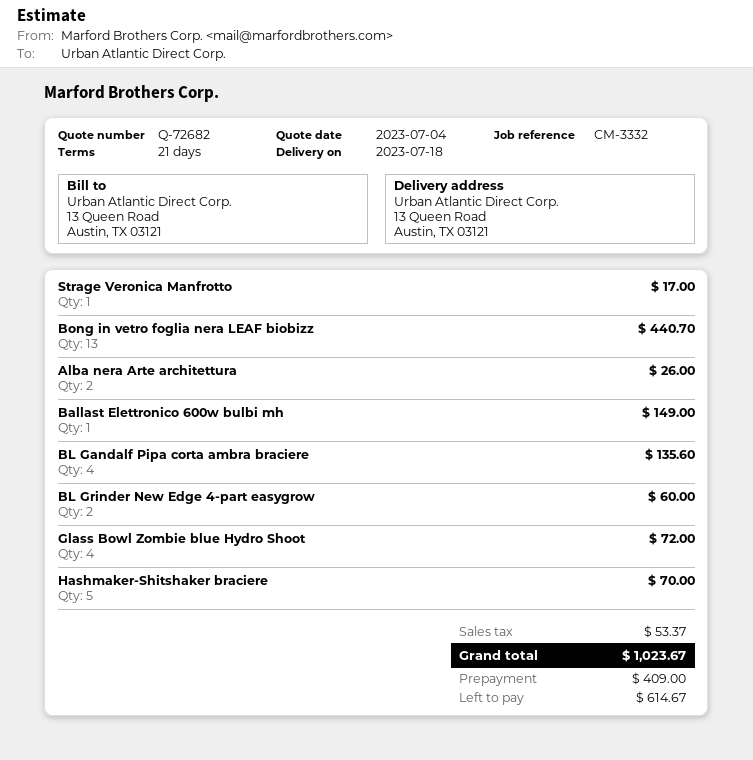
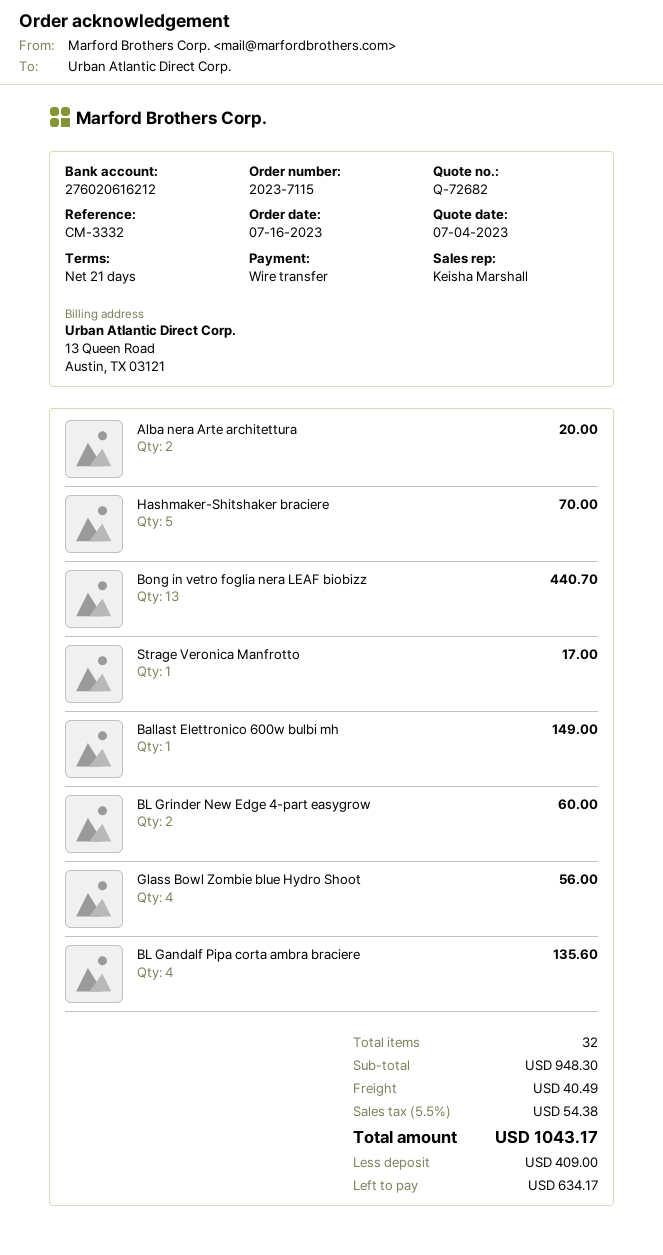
Alba nera Arte architettura: 2 for 26.00 -> 2 for 20.00
Glass Bowl Zombie blue Hydro Shoot: 4 for 72.00 -> 4 for 56.00
shipping: none -> 40.49
tax: 53.37 -> 54.38
total: 1023.67 -> 1043.17
balance: 614.67 -> 634.17

